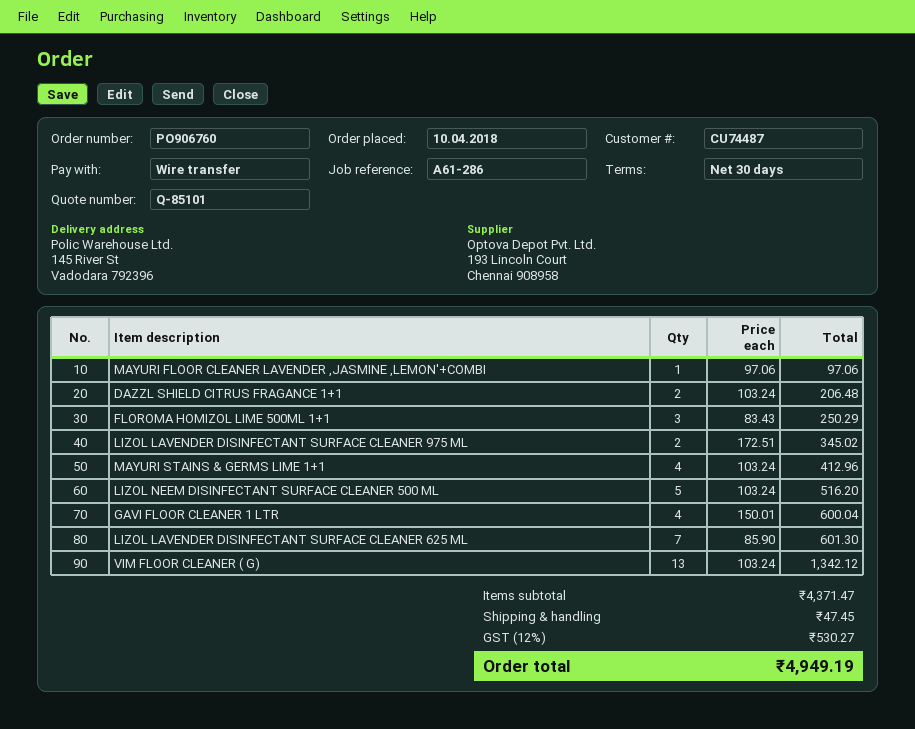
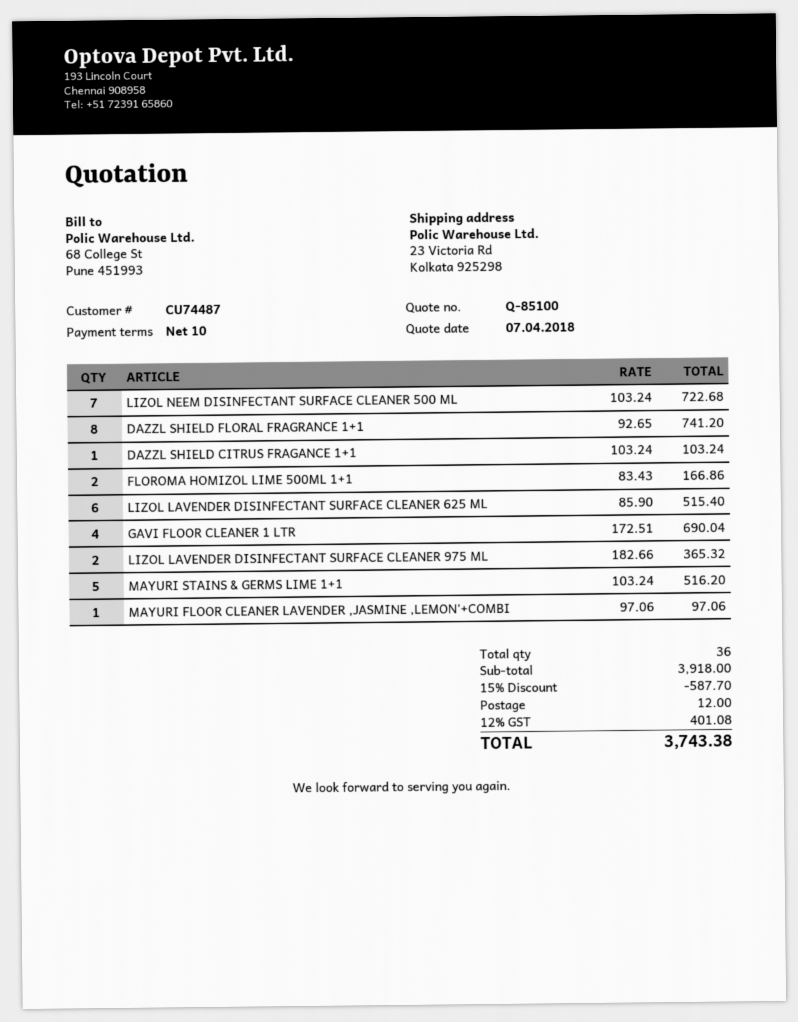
quote number: Q-85101 -> Q-85100
payment terms: 30 days -> 10 days
ship to: 145 River St, Vadodara 792396 -> 23 Victoria Rd, Kolkata 925298
DAZZL SHIELD CITRUS FRAGANCE 1+1: 2 x 103.24 = 206.48 -> 1 x 103.24 = 103.24
FLOROMA HOMIZOL LIME 500ML 1+1: 3 x 83.43 = 250.29 -> 2 x 83.43 = 166.86
LIZOL LAVENDER DISINFECTANT SURFACE CLEANER 975 ML: 2 x 172.51 = 345.02 -> 2 x 182.66 = 365.32
MAYURI STAINS & GERMS LIME 1+1: 4 x 103.24 = 412.96 -> 5 x 103.24 = 516.20
LIZOL NEEM DISINFECTANT SURFACE CLEANER 500 ML: 5 x 103.24 = 516.20 -> 7 x 103.24 = 722.68
GAVI FLOOR CLEANER 1 LTR: 4 x 150.01 = 600.04 -> 4 x 172.51 = 690.04
LIZOL LAVENDER DISINFECTANT SURFACE CLEANER 625 ML: 7 x 85.90 = 601.30 -> 6 x 85.90 = 515.40
VIM FLOOR CLEANER ( G): 13 x 103.24 = 1342.12 -> none
DAZZL SHIELD FLORAL FRAGRANCE 1+1: none -> 8 x 92.65 = 741.20
subtotal: 4371.47 -> 3918.00
discount: none -> 15% = 587.70
shipping: 47.45 -> 12.00
tax: 12% = 530.27 -> 12% = 401.08
total: 4949.19 -> 3743.38

